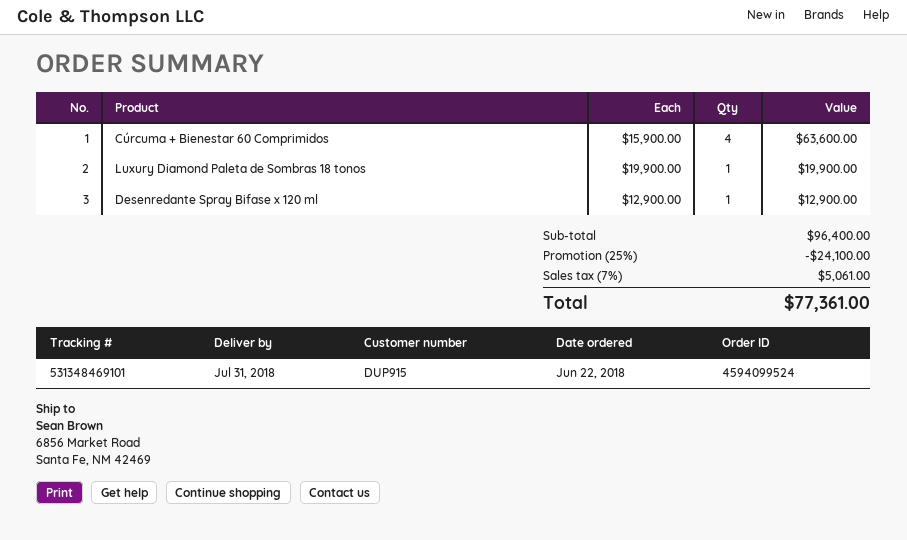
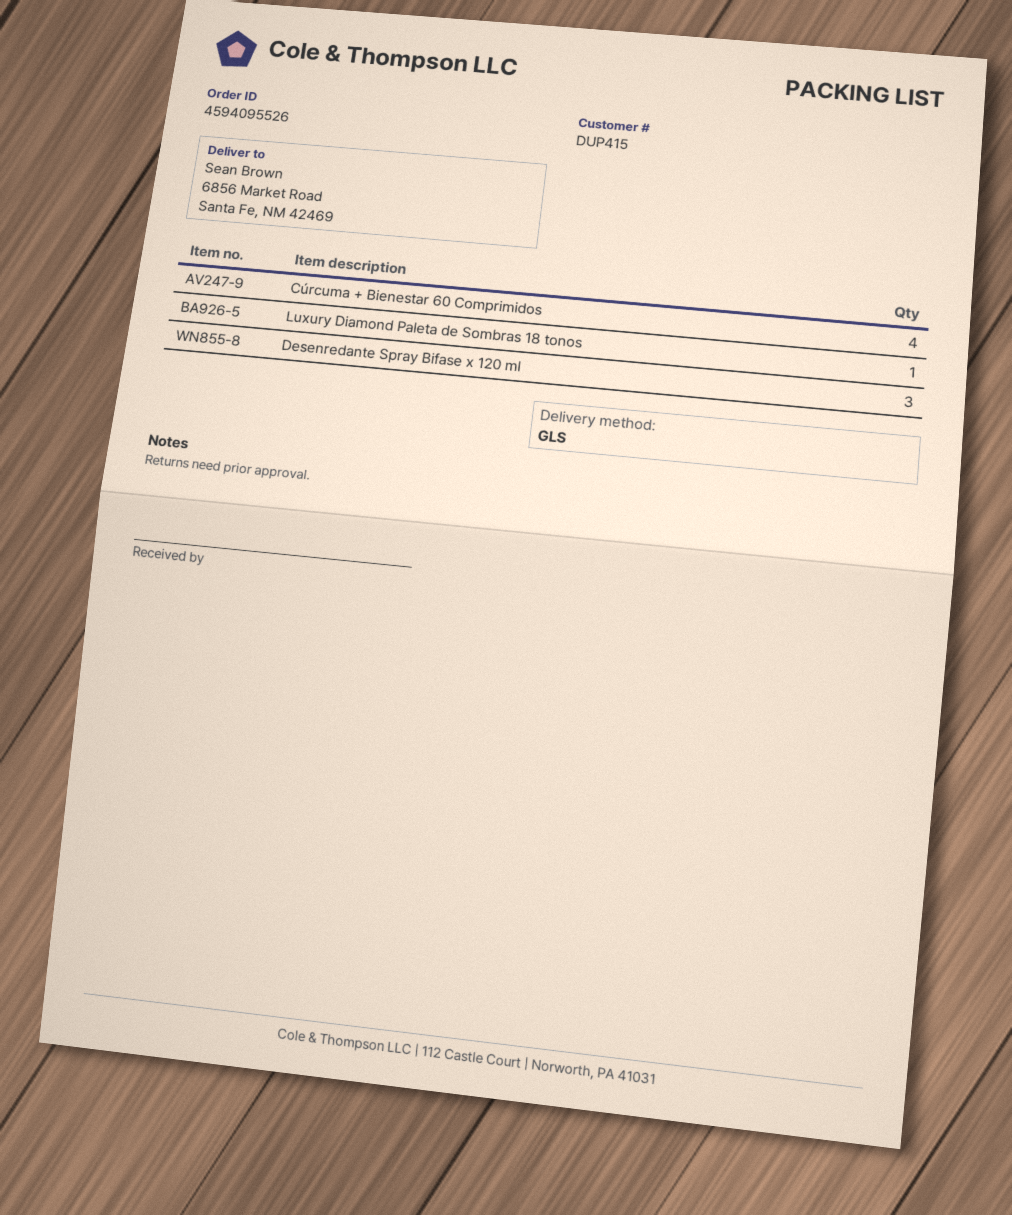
order number: 4594099524 -> 4594095526
customer number: DUP915 -> DUP415
Desenredante Spray Bifase x 120 ml: 1 -> 3

